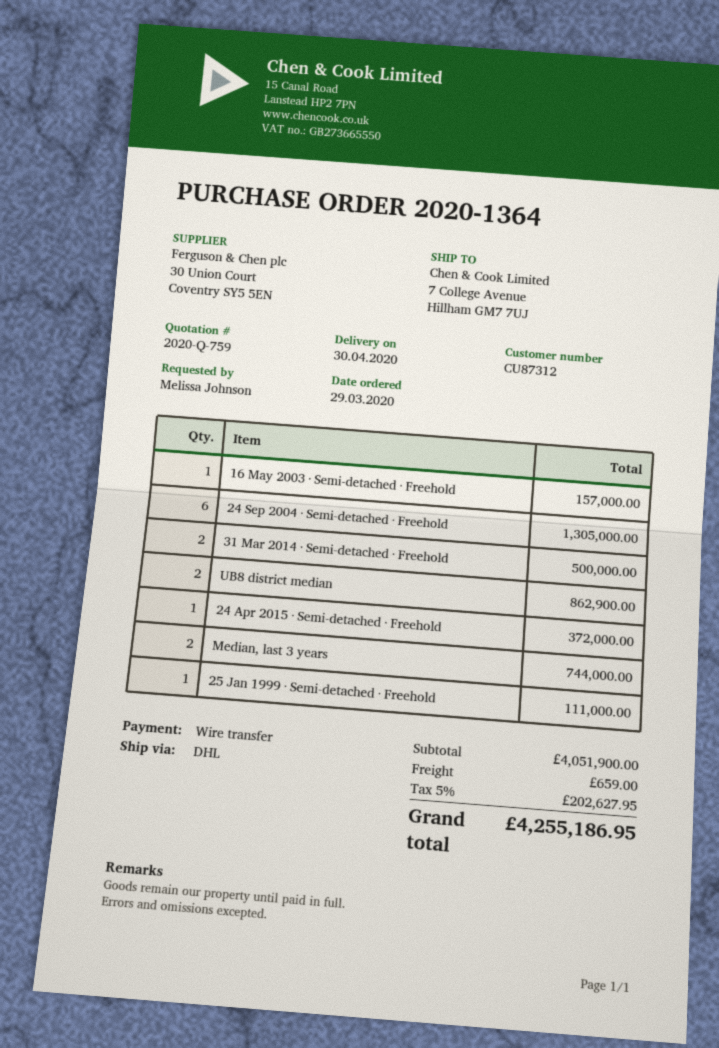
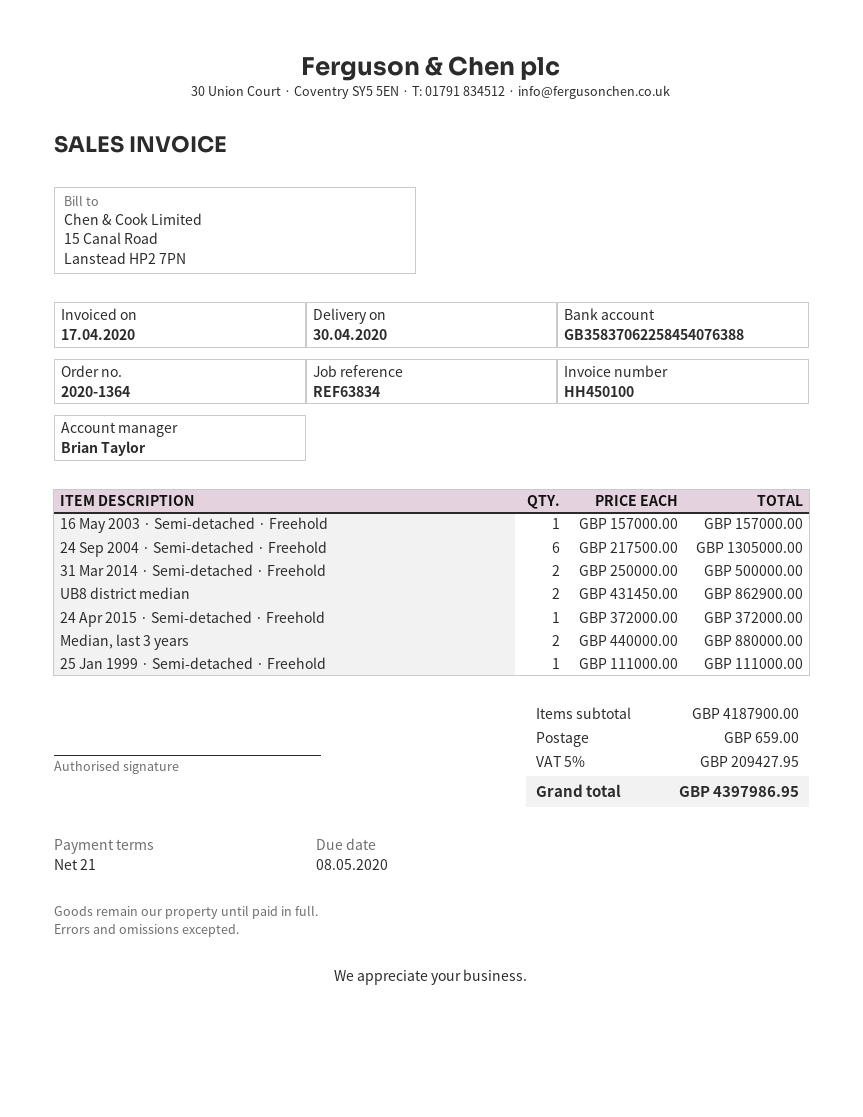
Median, last 3 years: 2 for 744000.00 -> 2 for 880000.00
subtotal: 4051900.00 -> 4187900.00
tax: 5% = 202627.95 -> 5% = 209427.95
total: 4255186.95 -> 4397986.95

